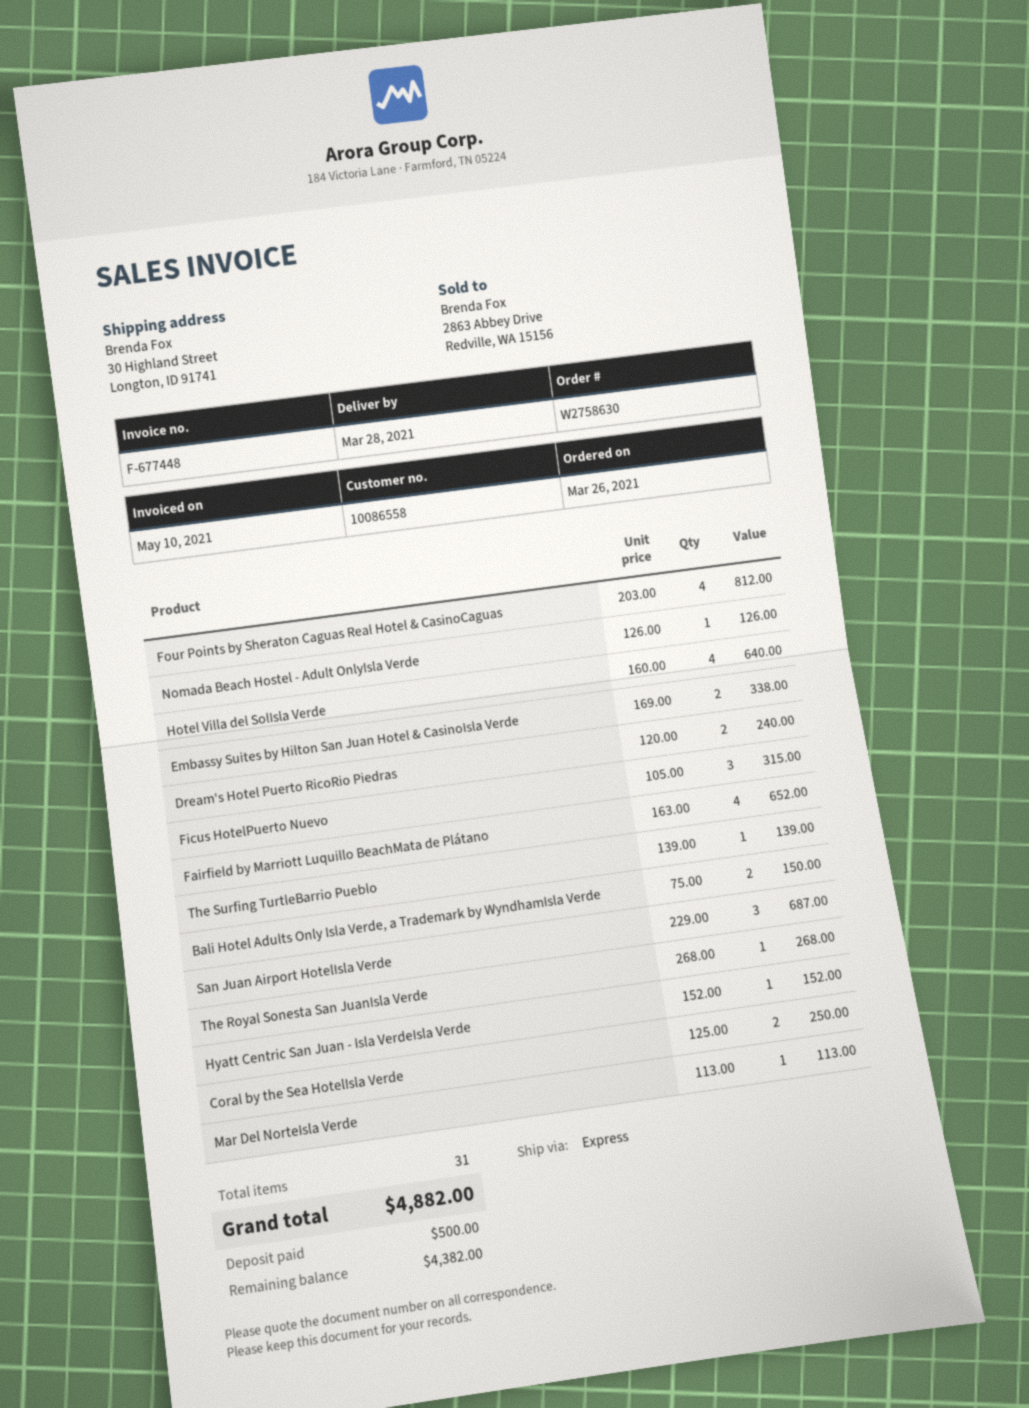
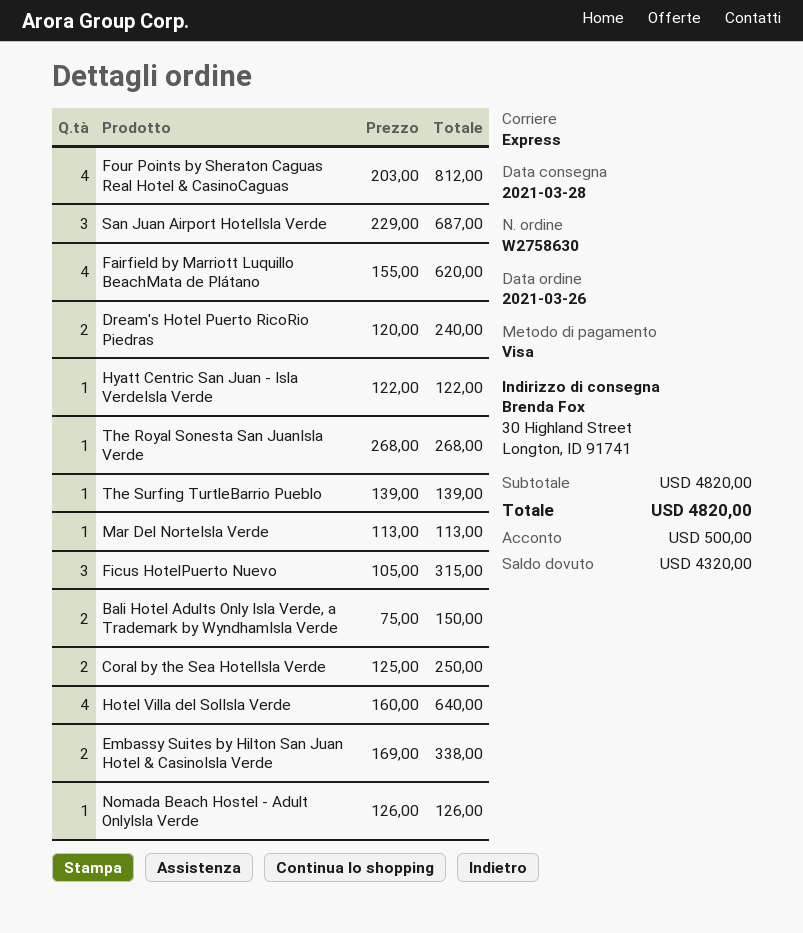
Fairfield by Marriott Luquillo BeachMata de Plátano: 4 x 163.00 = 652.00 -> 4 x 155.00 = 620.00
Hyatt Centric San Juan - Isla VerdeIsla Verde: 1 x 152.00 = 152.00 -> 1 x 122.00 = 122.00
total: 4882.00 -> 4820.00
balance: 4382.00 -> 4320.00

